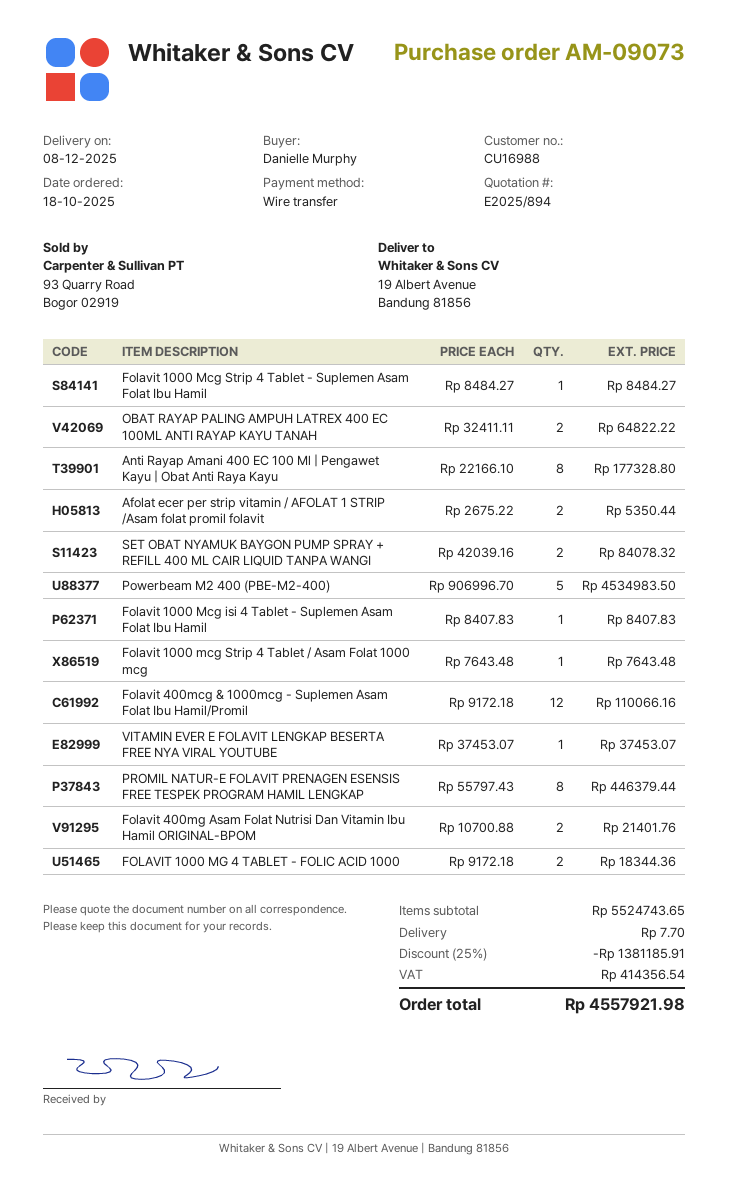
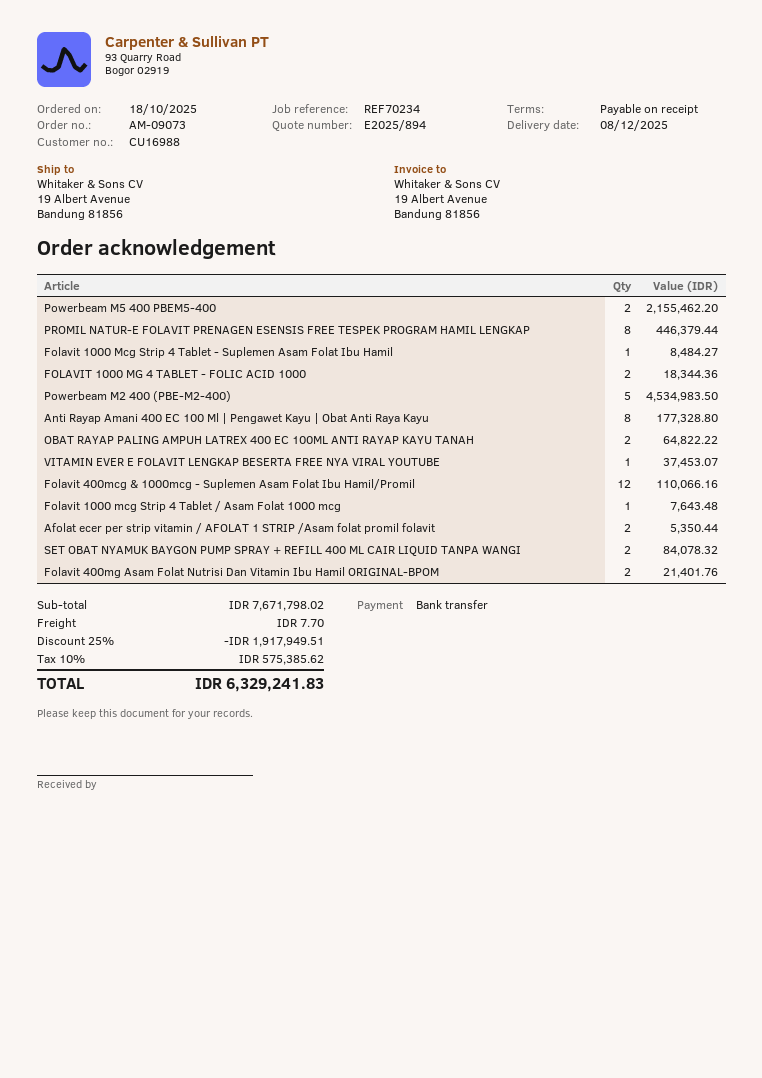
Folavit 1000 Mcg isi 4 Tablet - Suplemen Asam Folat Ibu Hamil: 1 for 8407.83 -> none
Powerbeam M5 400 PBEM5-400: none -> 2 for 2155462.20
subtotal: 5524743.65 -> 7671798.02
discount: 25% = 1381185.91 -> 25% = 1917949.51
tax: 414356.54 -> 575385.62
total: 4557921.98 -> 6329241.83

